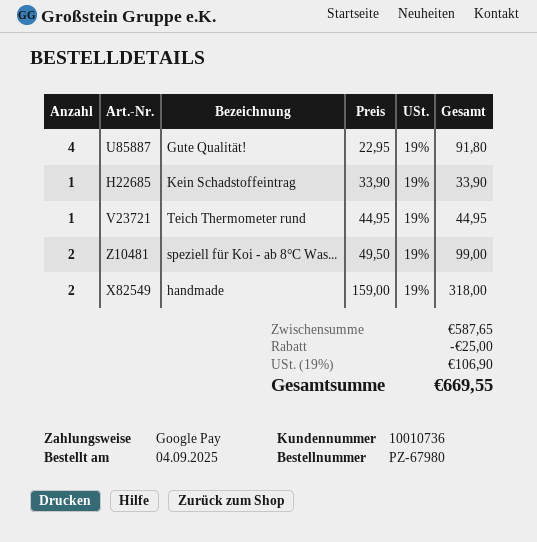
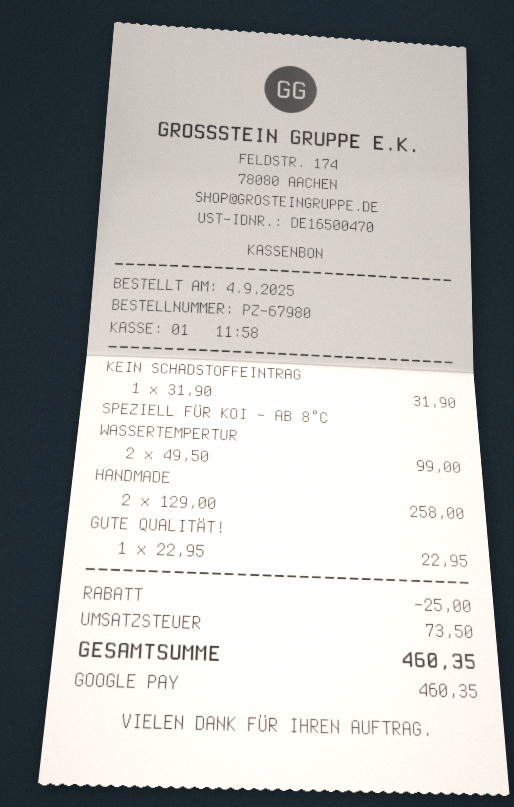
Gute Qualität!: 4 x 22.95 = 91.80 -> 1 x 22.95 = 22.95
Kein Schadstoffeintrag: 1 x 33.90 = 33.90 -> 1 x 31.90 = 31.90
Teich Thermometer rund: 1 x 44.95 = 44.95 -> none
handmade: 2 x 159.00 = 318.00 -> 2 x 129.00 = 258.00
tax: 106.90 -> 73.50
total: 669.55 -> 460.35

